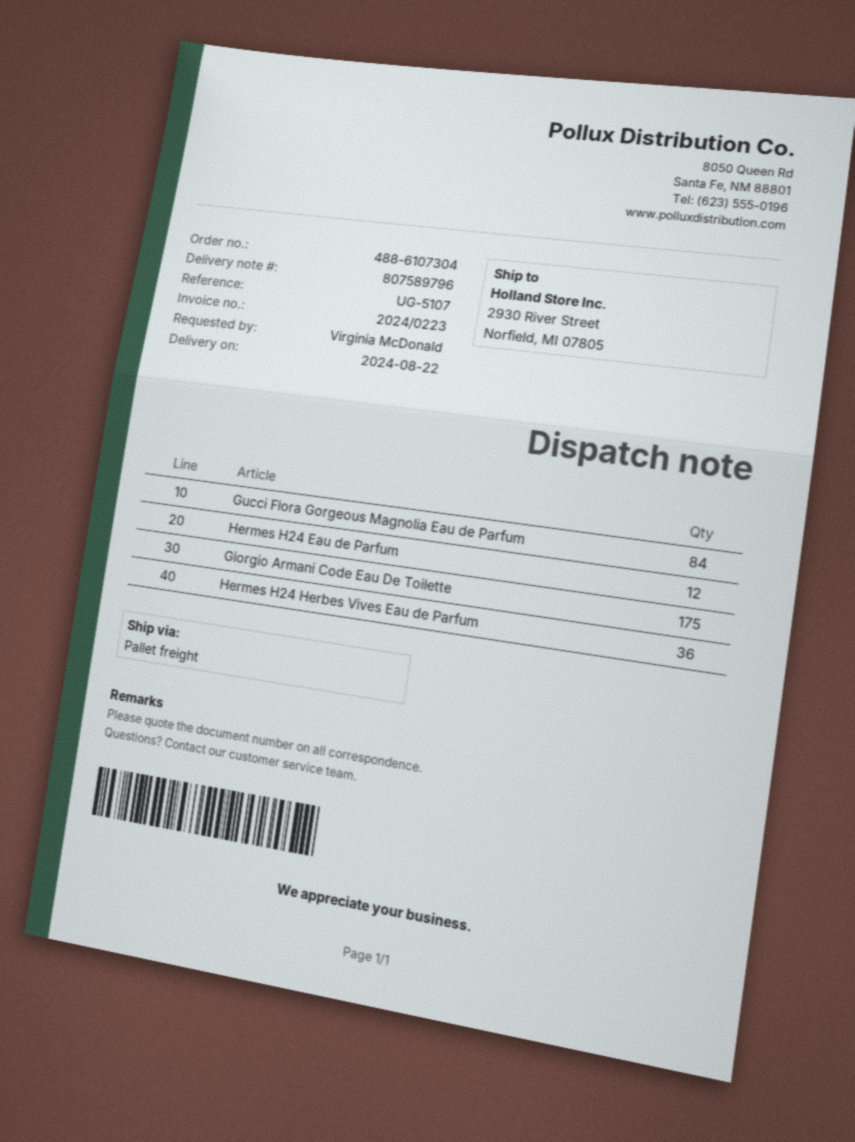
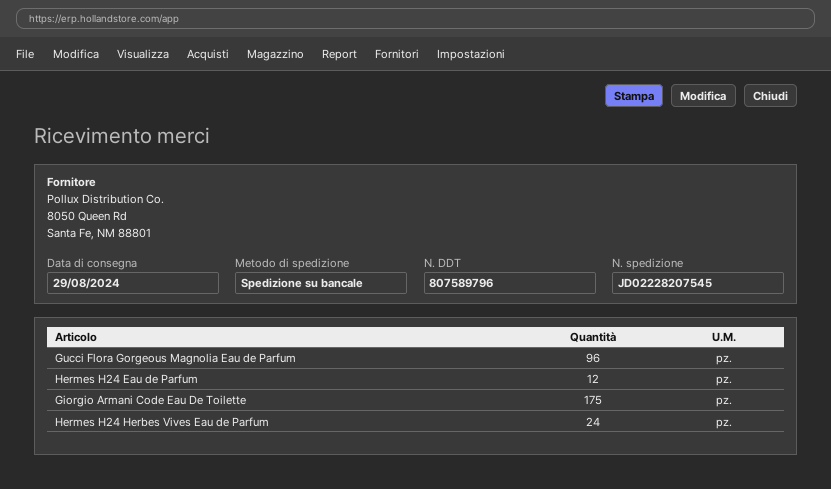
delivery date: 2024-08-22 -> 2024-08-29
Gucci Flora Gorgeous Magnolia Eau de Parfum: 84 -> 96
Hermes H24 Herbes Vives Eau de Parfum: 36 -> 24

